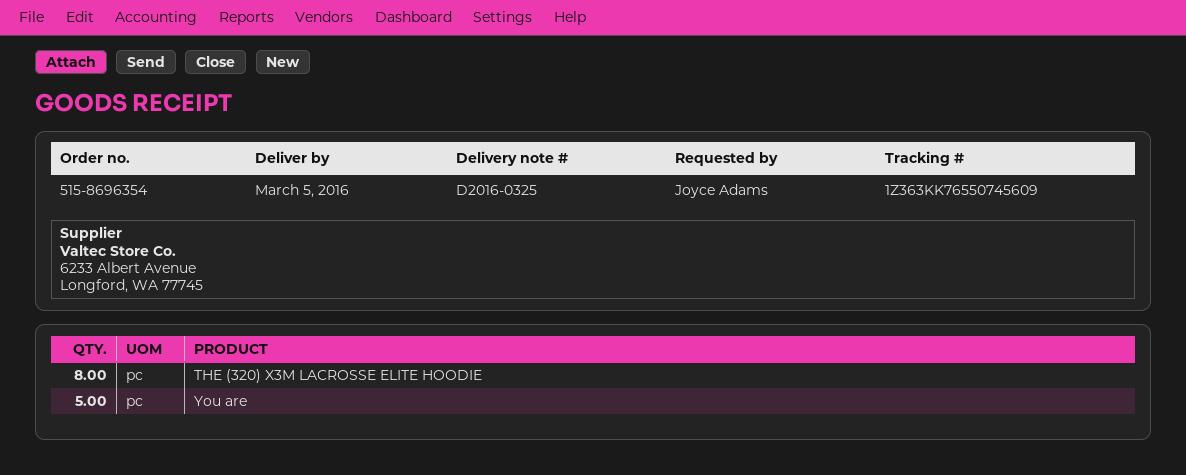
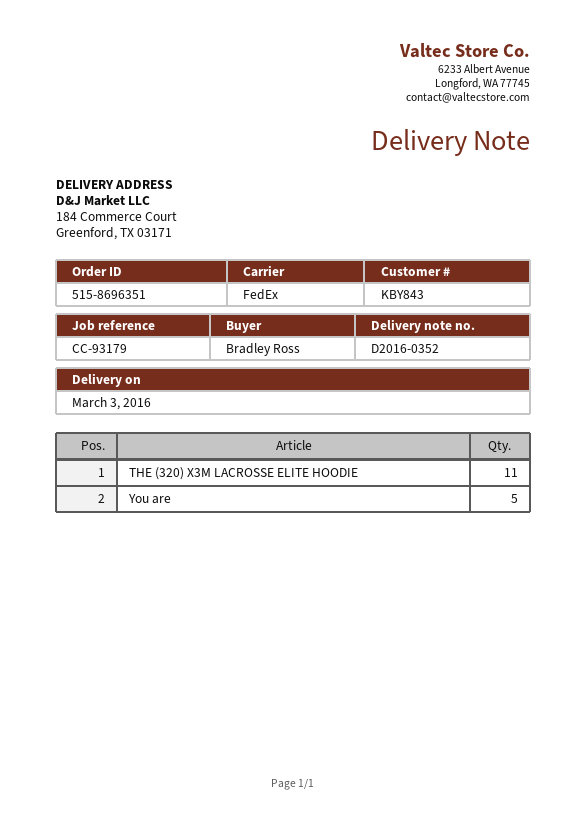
order number: 515-8696354 -> 515-8696351
delivery note number: D2016-0325 -> D2016-0352
delivery date: 2016-03-05 -> 2016-03-03
ordered by: Joyce Adams -> Bradley Ross
THE (320) X3M LACROSSE ELITE HOODIE: 8 -> 11

